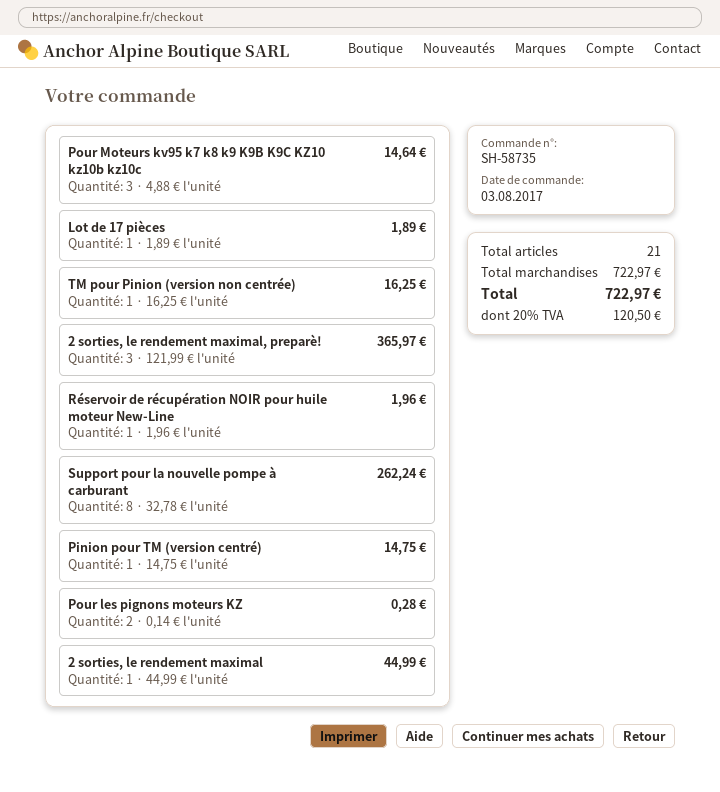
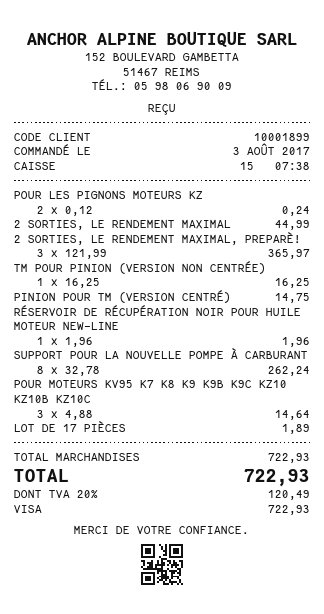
Pour les pignons moteurs KZ: 2 x 0.14 = 0.28 -> 2 x 0.12 = 0.24
subtotal: 722.97 -> 722.93
tax: 20% = 120.50 -> 20% = 120.49
total: 722.97 -> 722.93

